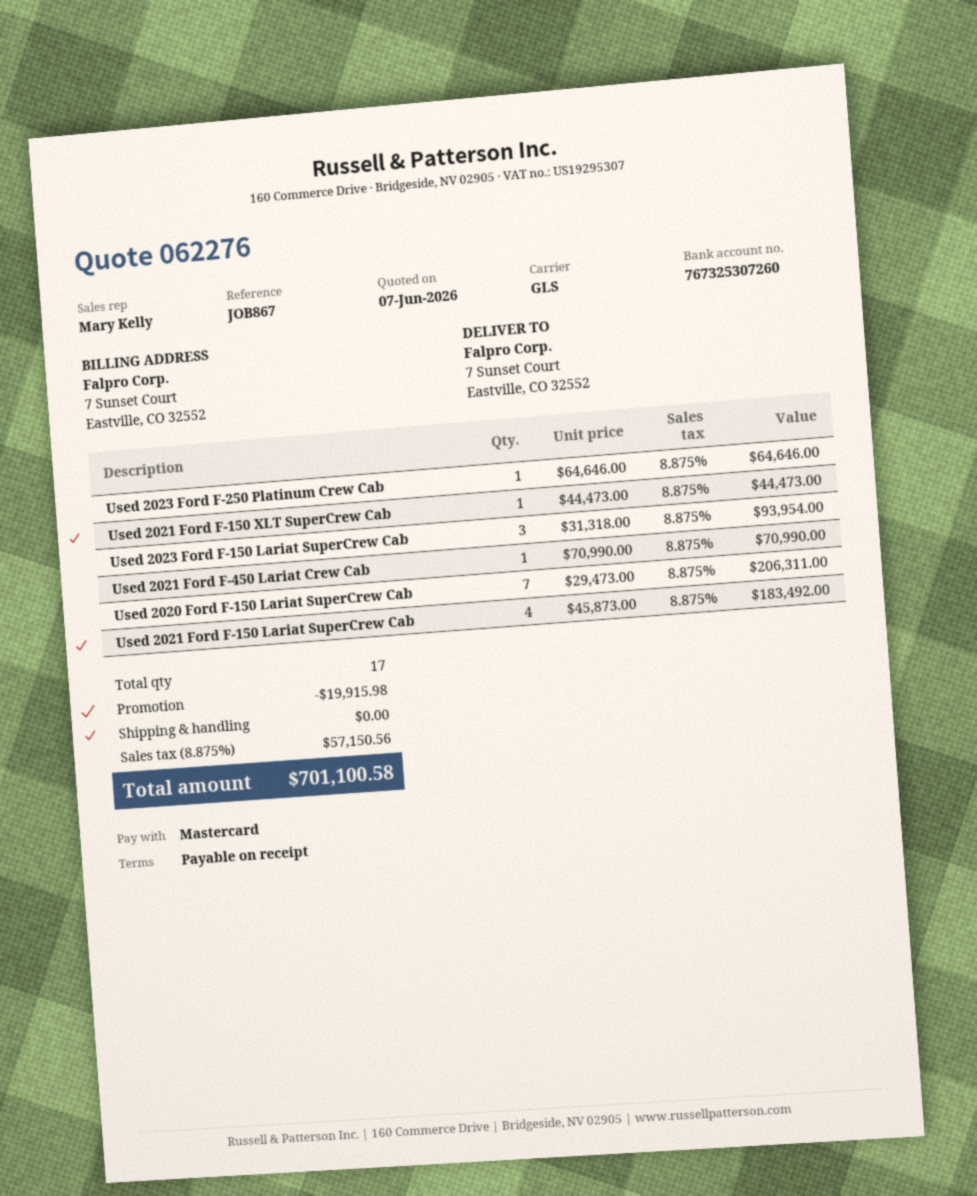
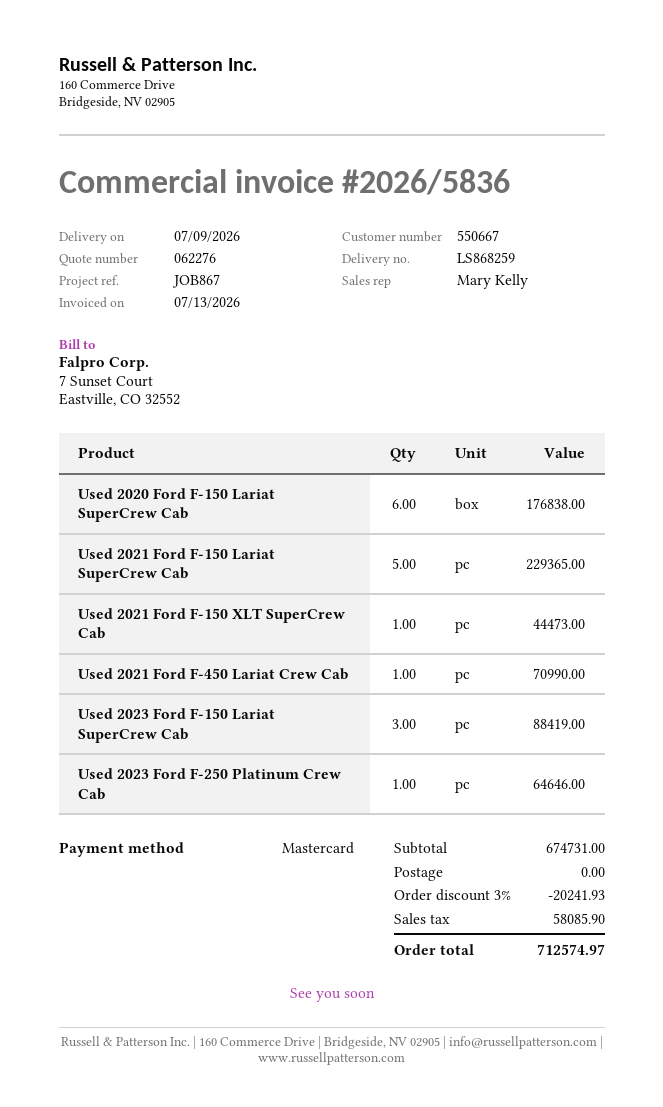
Used 2023 Ford F-150 Lariat SuperCrew Cab: 3 for 93954.00 -> 3 for 88419.00
Used 2020 Ford F-150 Lariat SuperCrew Cab: 7 for 206311.00 -> 6 for 176838.00
Used 2021 Ford F-150 Lariat SuperCrew Cab: 4 for 183492.00 -> 5 for 229365.00
discount: 19915.98 -> 20241.93
tax: 57150.56 -> 58085.90
total: 701100.58 -> 712574.97

